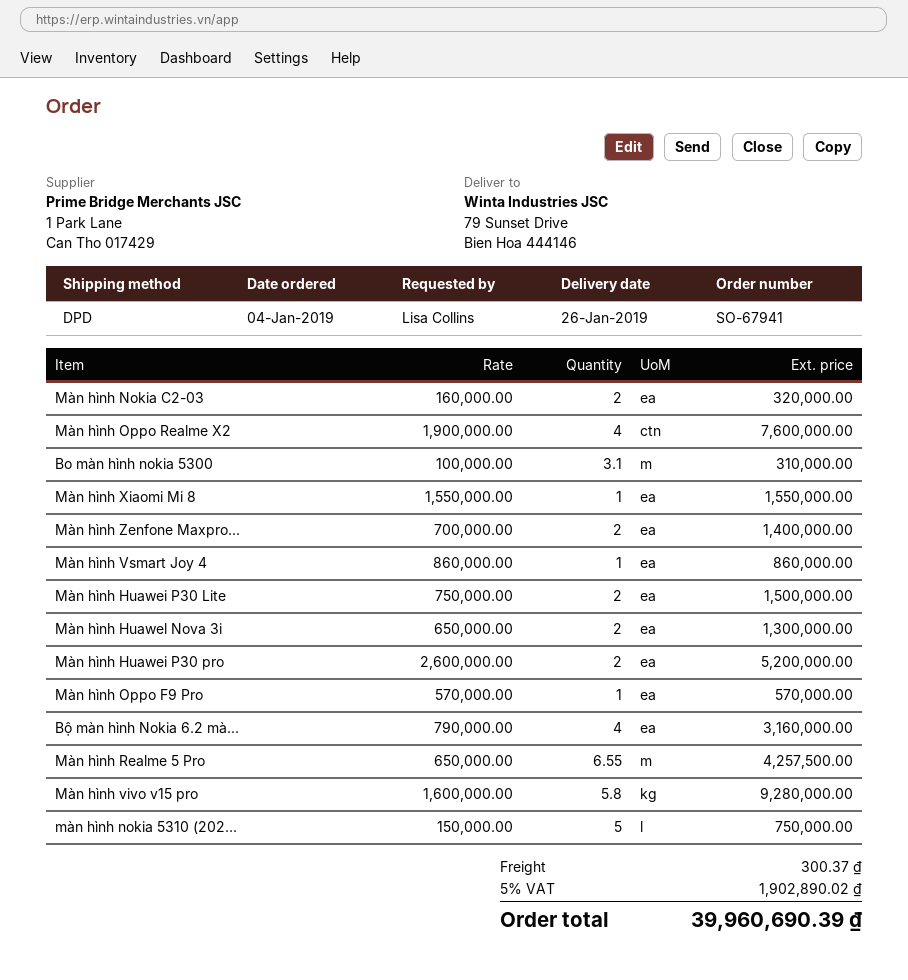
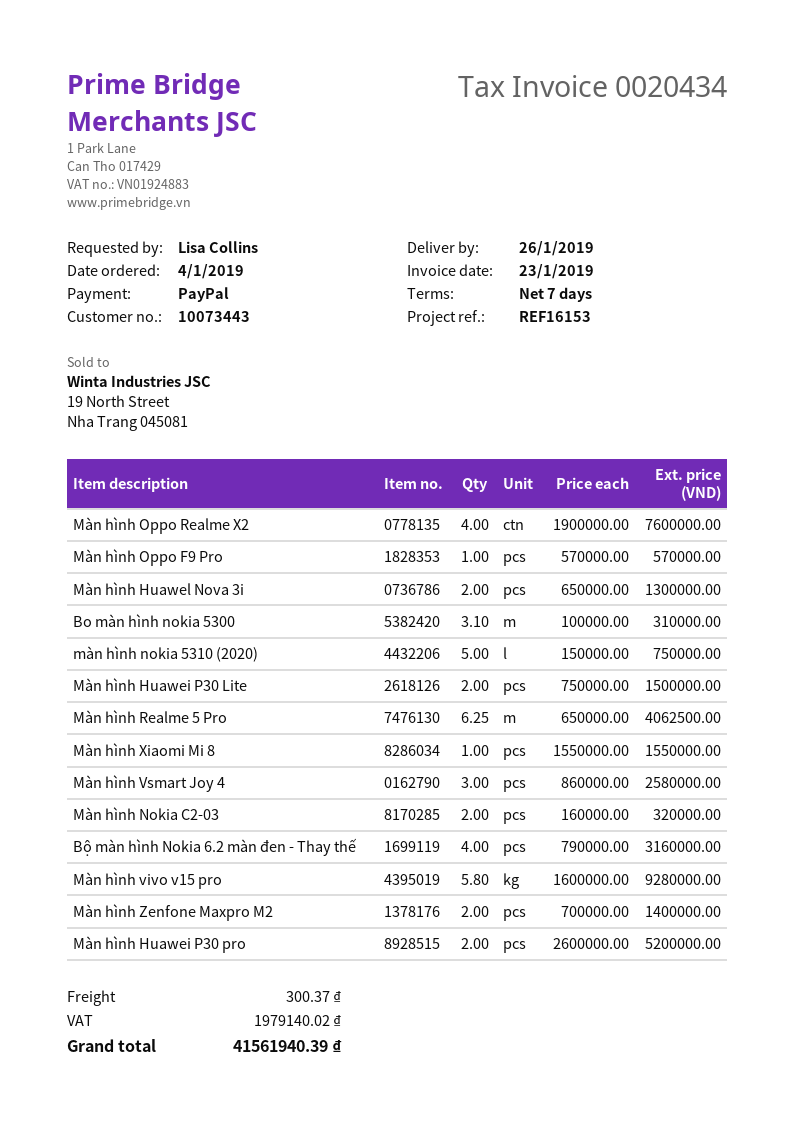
Màn hình Vsmart Joy 4: 1 x 860000.00 = 860000.00 -> 3 x 860000.00 = 2580000.00
Màn hình Realme 5 Pro: 6.55 x 650000.00 = 4257500.00 -> 6.25 x 650000.00 = 4062500.00
tax: 1902890.02 -> 1979140.02
total: 39960690.39 -> 41561940.39

